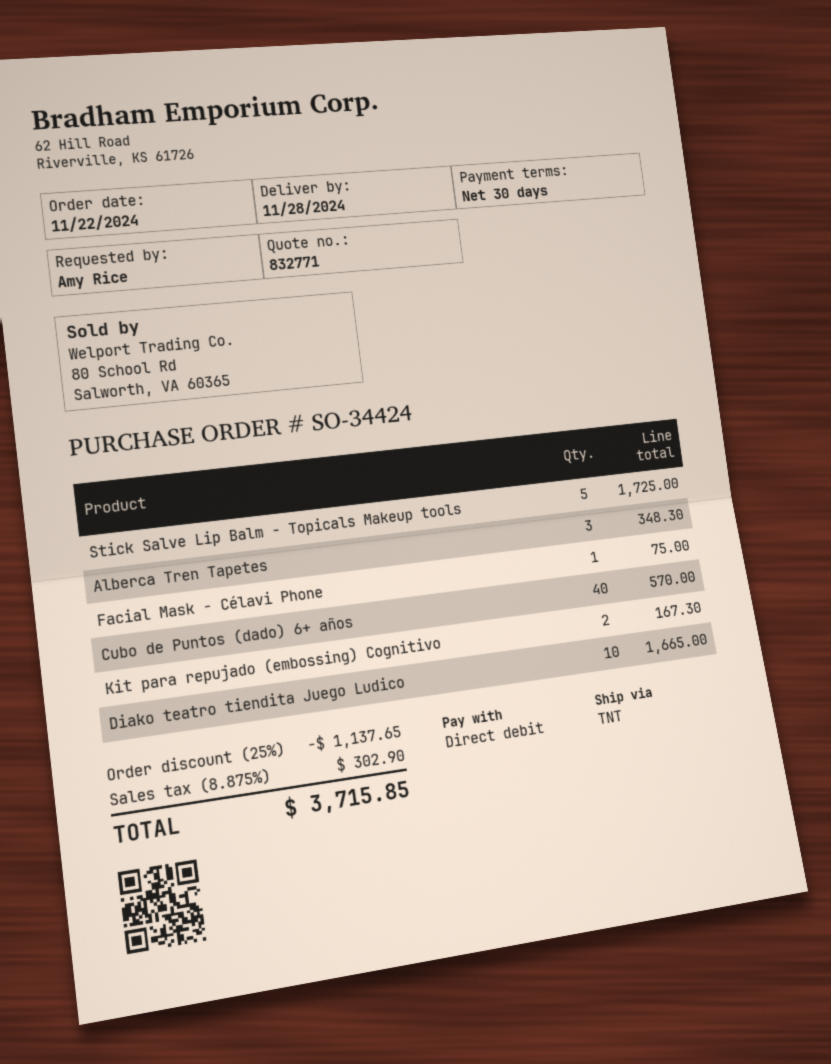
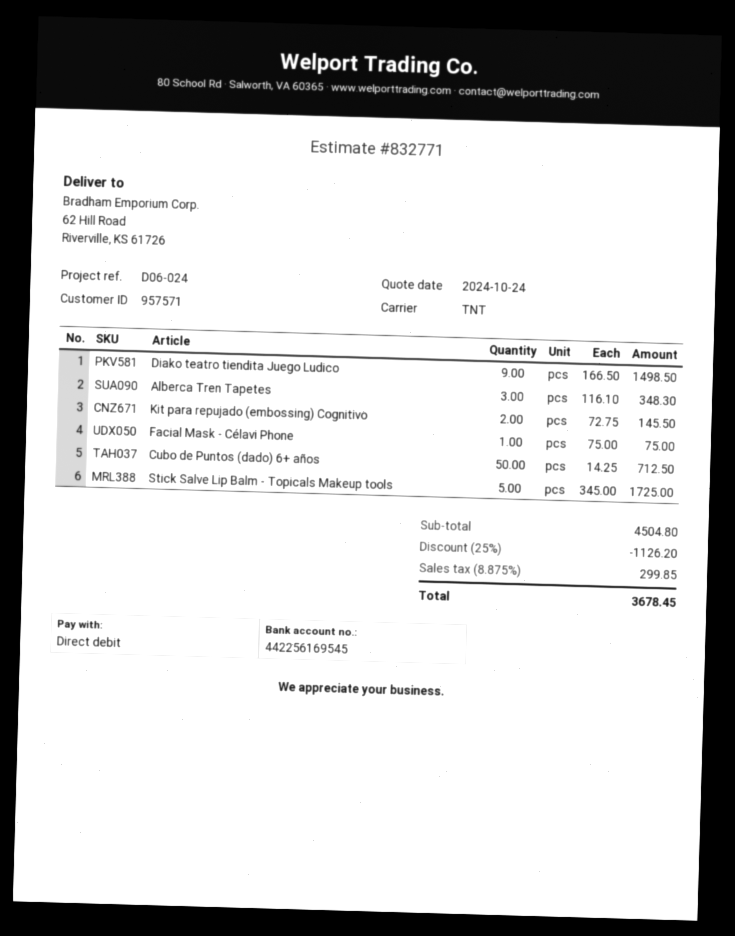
Cubo de Puntos (dado) 6+ años: 40 for 570.00 -> 50 for 712.50
Kit para repujado (embossing) Cognitivo: 2 for 167.30 -> 2 for 145.50
Diako teatro tiendita Juego Ludico: 10 for 1665.00 -> 9 for 1498.50
discount: 25% = 1137.65 -> 25% = 1126.20
tax: 8.875% = 302.90 -> 8.875% = 299.85
total: 3715.85 -> 3678.45

